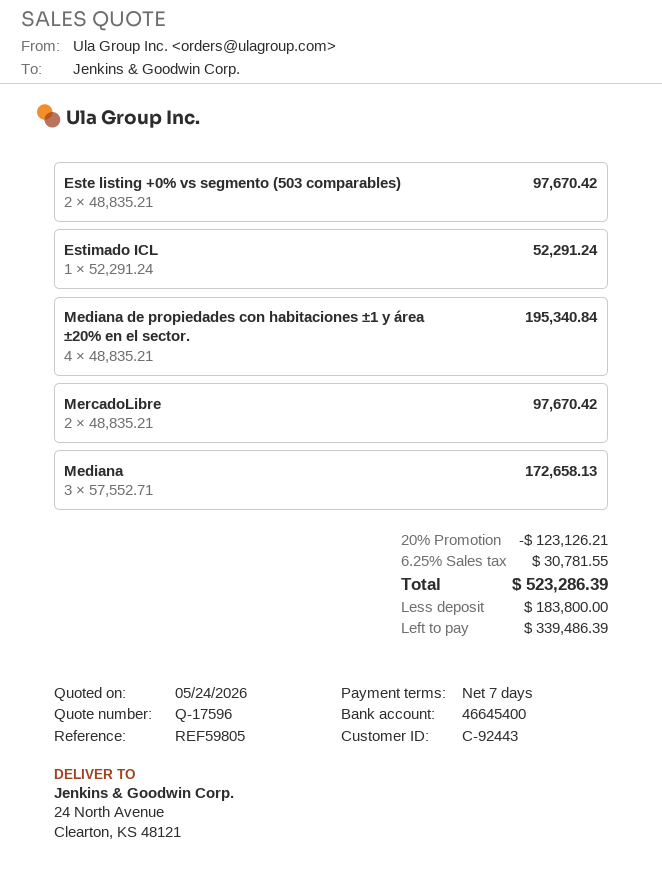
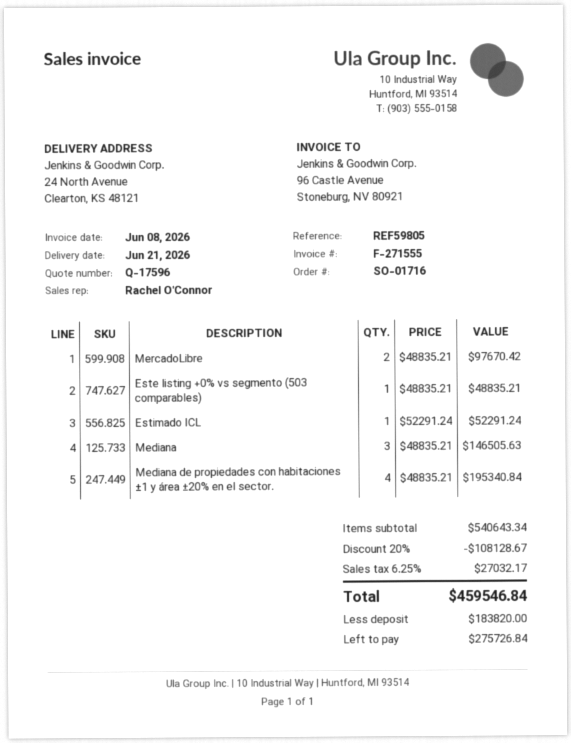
Este listing +0% vs segmento (503 comparables): 2 x 48835.21 = 97670.42 -> 1 x 48835.21 = 48835.21
Mediana: 3 x 57552.71 = 172658.13 -> 3 x 48835.21 = 146505.63
discount: 20% = 123126.21 -> 20% = 108128.67
tax: 6.25% = 30781.55 -> 6.25% = 27032.17
total: 523286.39 -> 459546.84
deposit: 183800.00 -> 183820.00
balance: 339486.39 -> 275726.84

